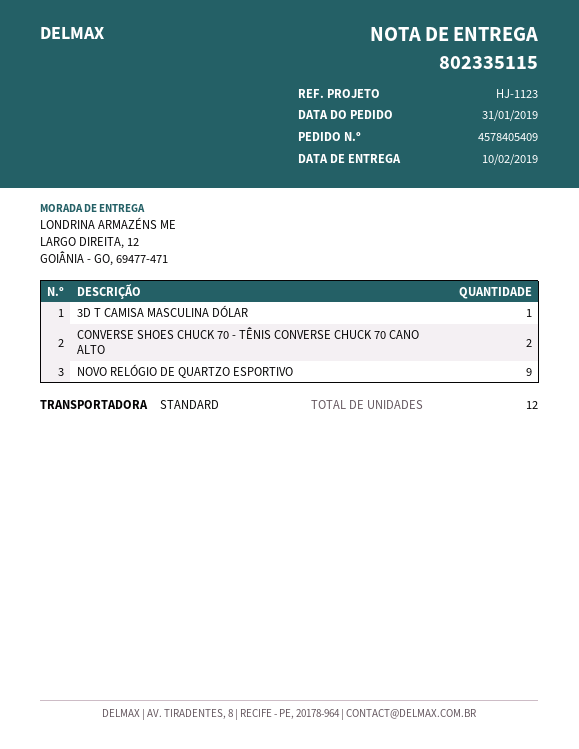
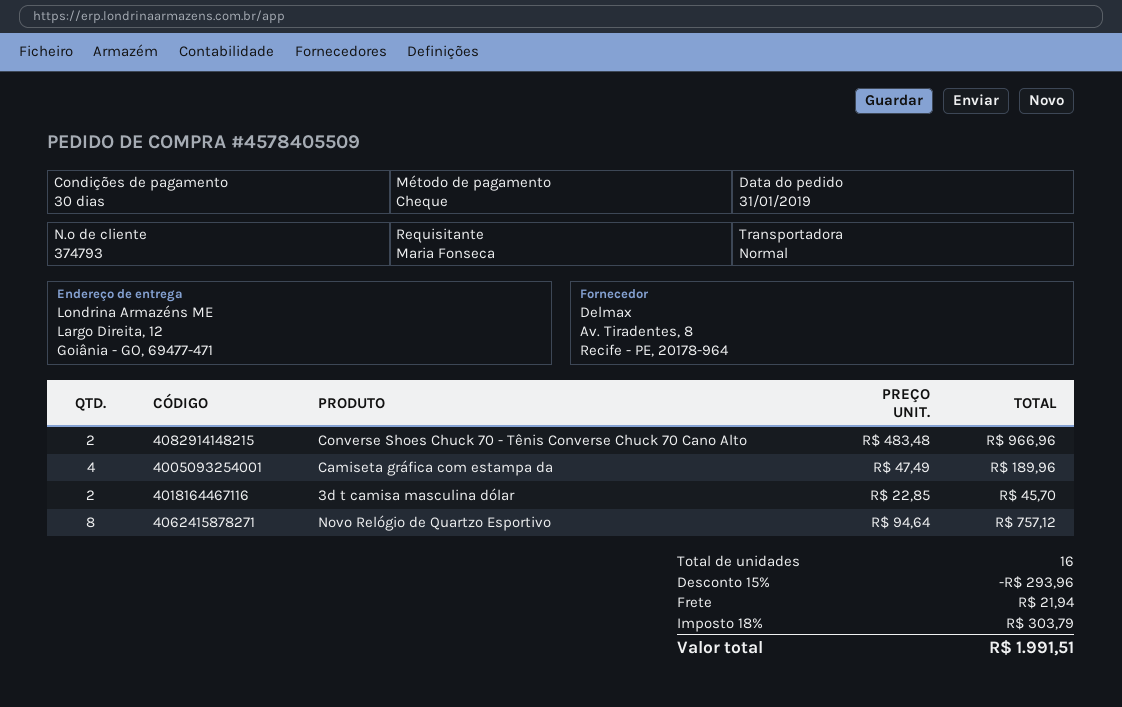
order number: 4578405409 -> 4578405509
3D T CAMISA MASCULINA DÓLAR: 1 -> 2
NOVO RELÓGIO DE QUARTZO ESPORTIVO: 9 -> 8
Camiseta gráfica com estampa da: none -> 4
total quantity: 12 -> 16

